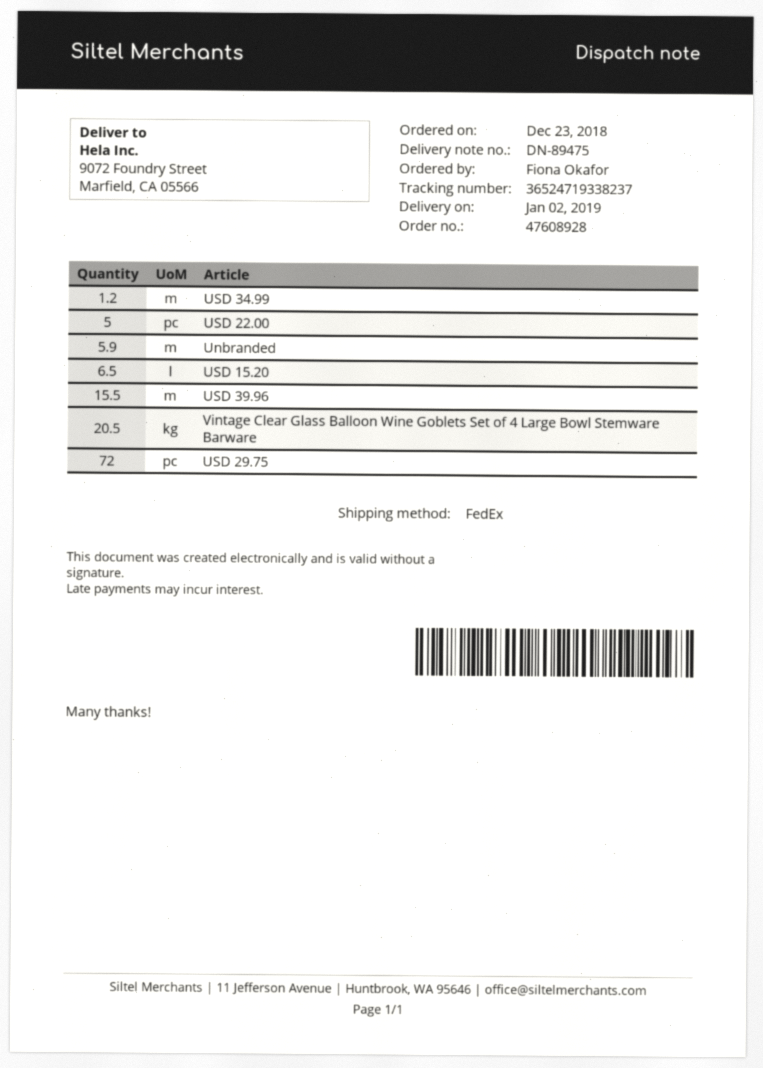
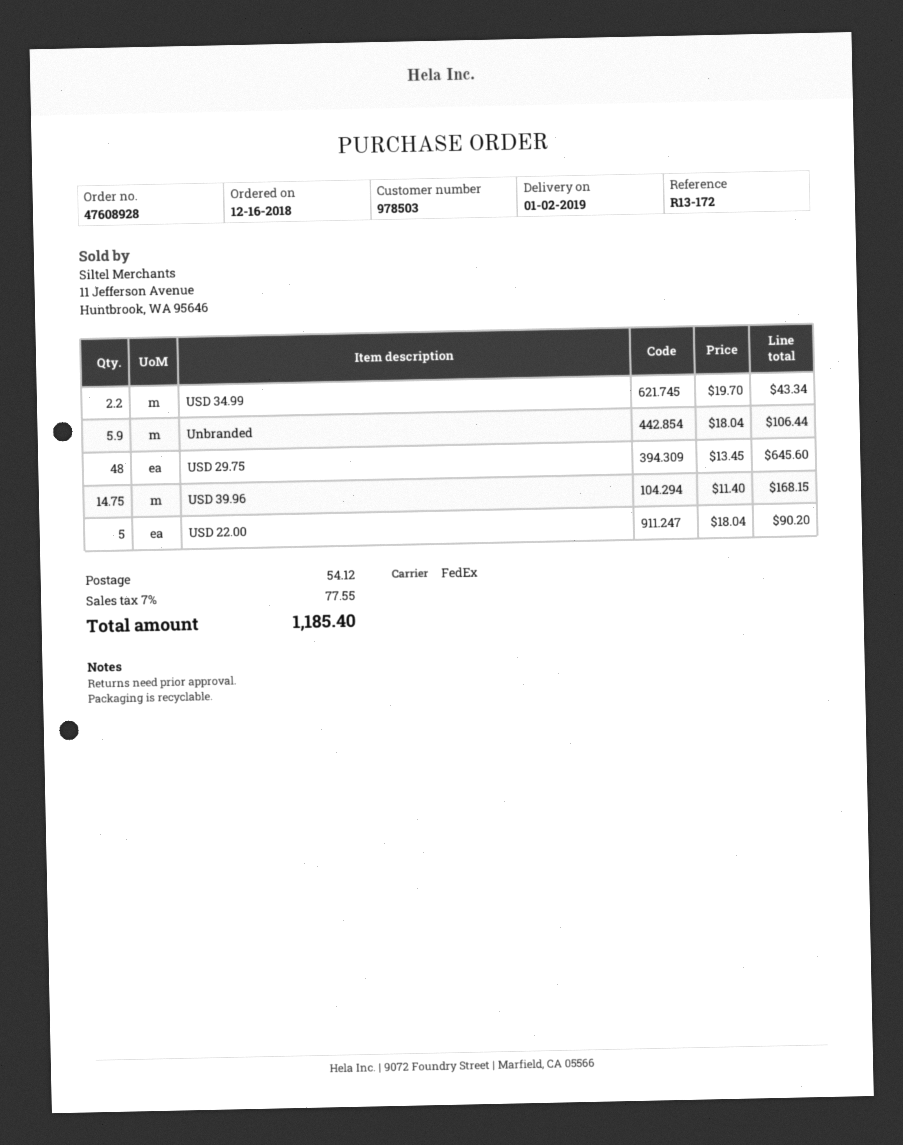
order date: 2018-12-23 -> 2018-12-16
USD 34.99: 1.2 -> 2.2
USD 15.20: 6.5 -> none
USD 39.96: 15.5 -> 14.75
Vintage Clear Glass Balloon Wine Goblets Set of 4 Large Bowl Stemware Barware: 20.5 -> none
USD 29.75: 72 -> 48

